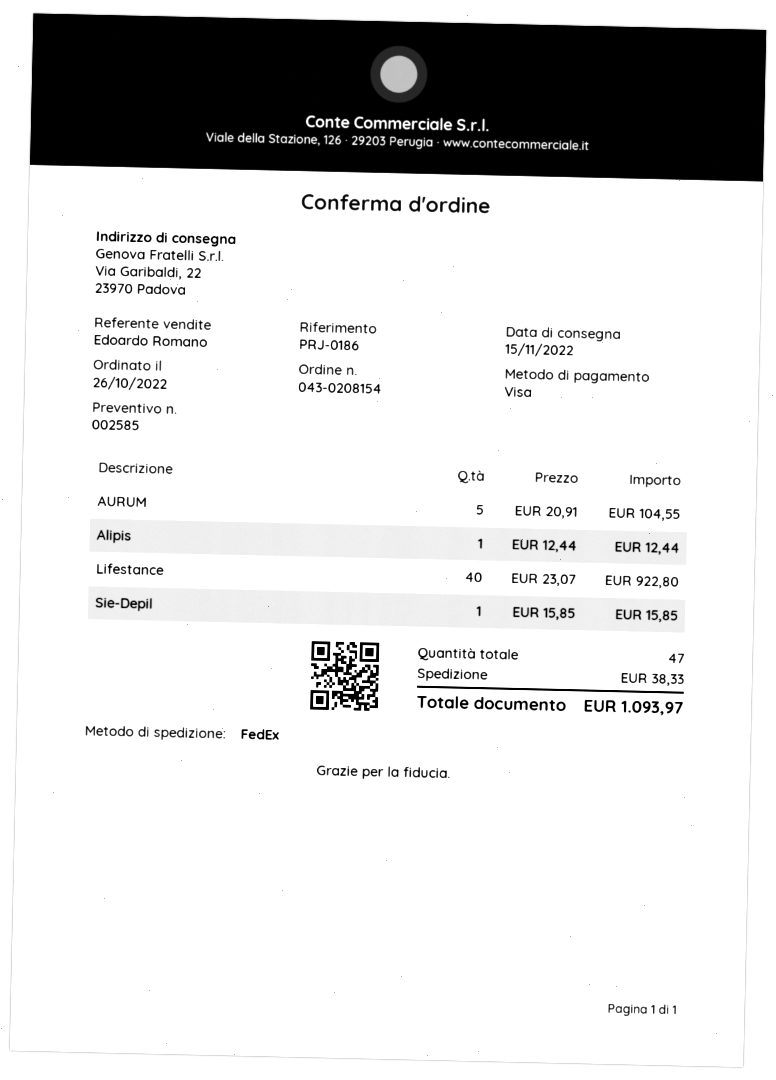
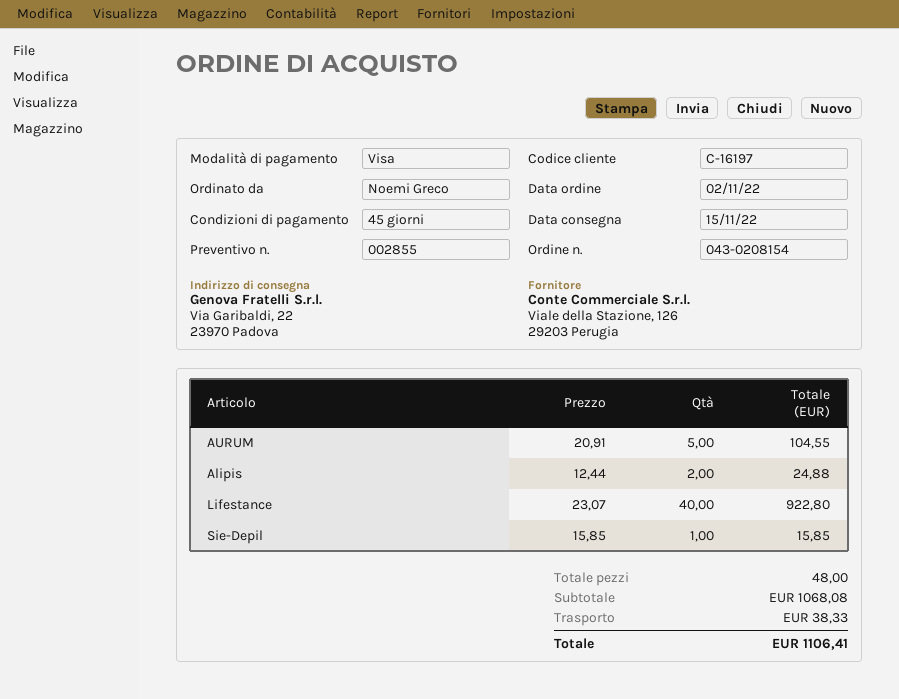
quote number: 002585 -> 002855
order date: 2022-10-26 -> 2022-11-02
Alipis: 1 x 12.44 = 12.44 -> 2 x 12.44 = 24.88
total quantity: 47 -> 48
total: 1093.97 -> 1106.41

